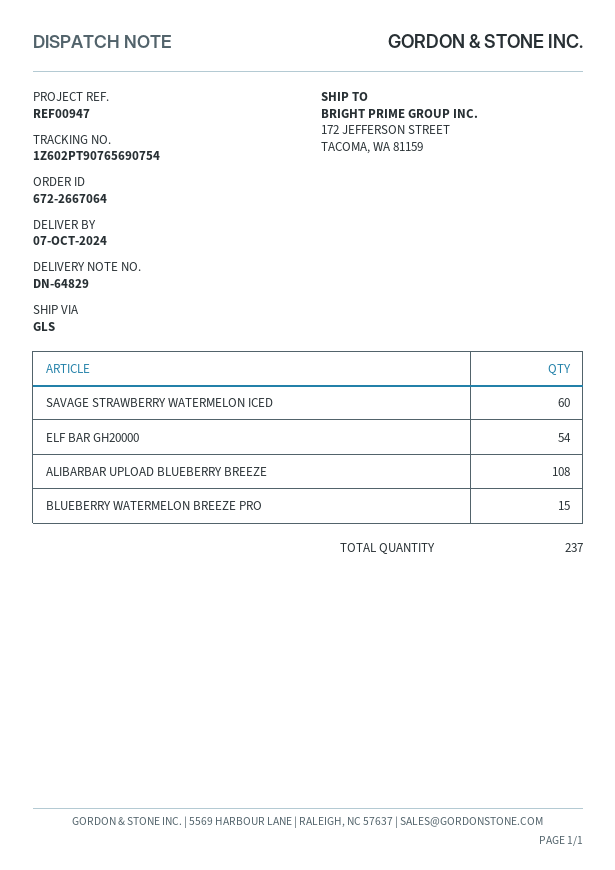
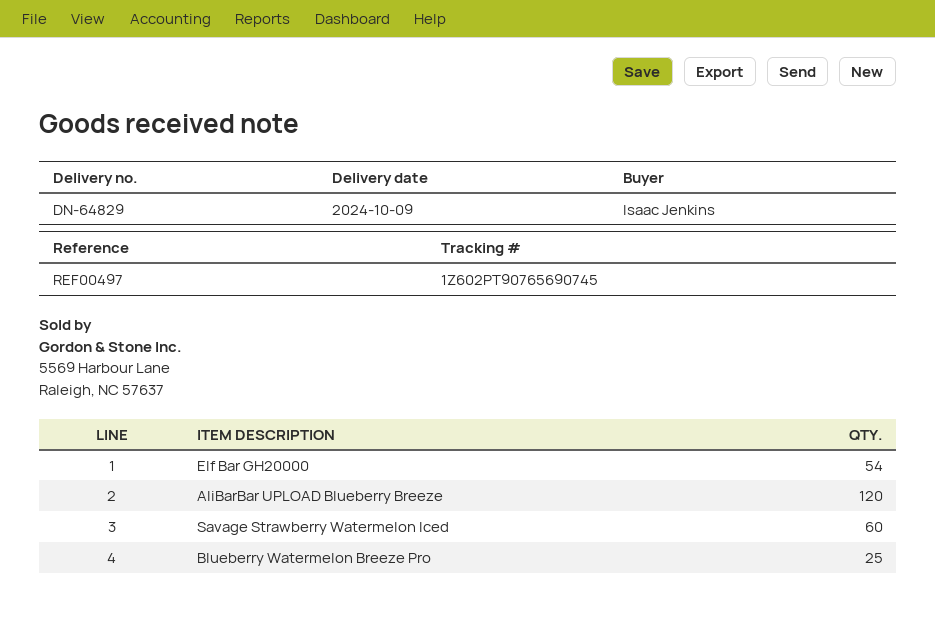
delivery date: 2024-10-07 -> 2024-10-09
reference: REF00947 -> REF00497
tracking number: 1Z602PT90765690754 -> 1Z602PT90765690745
ALIBARBAR UPLOAD BLUEBERRY BREEZE: 108 -> 120
BLUEBERRY WATERMELON BREEZE PRO: 15 -> 25

